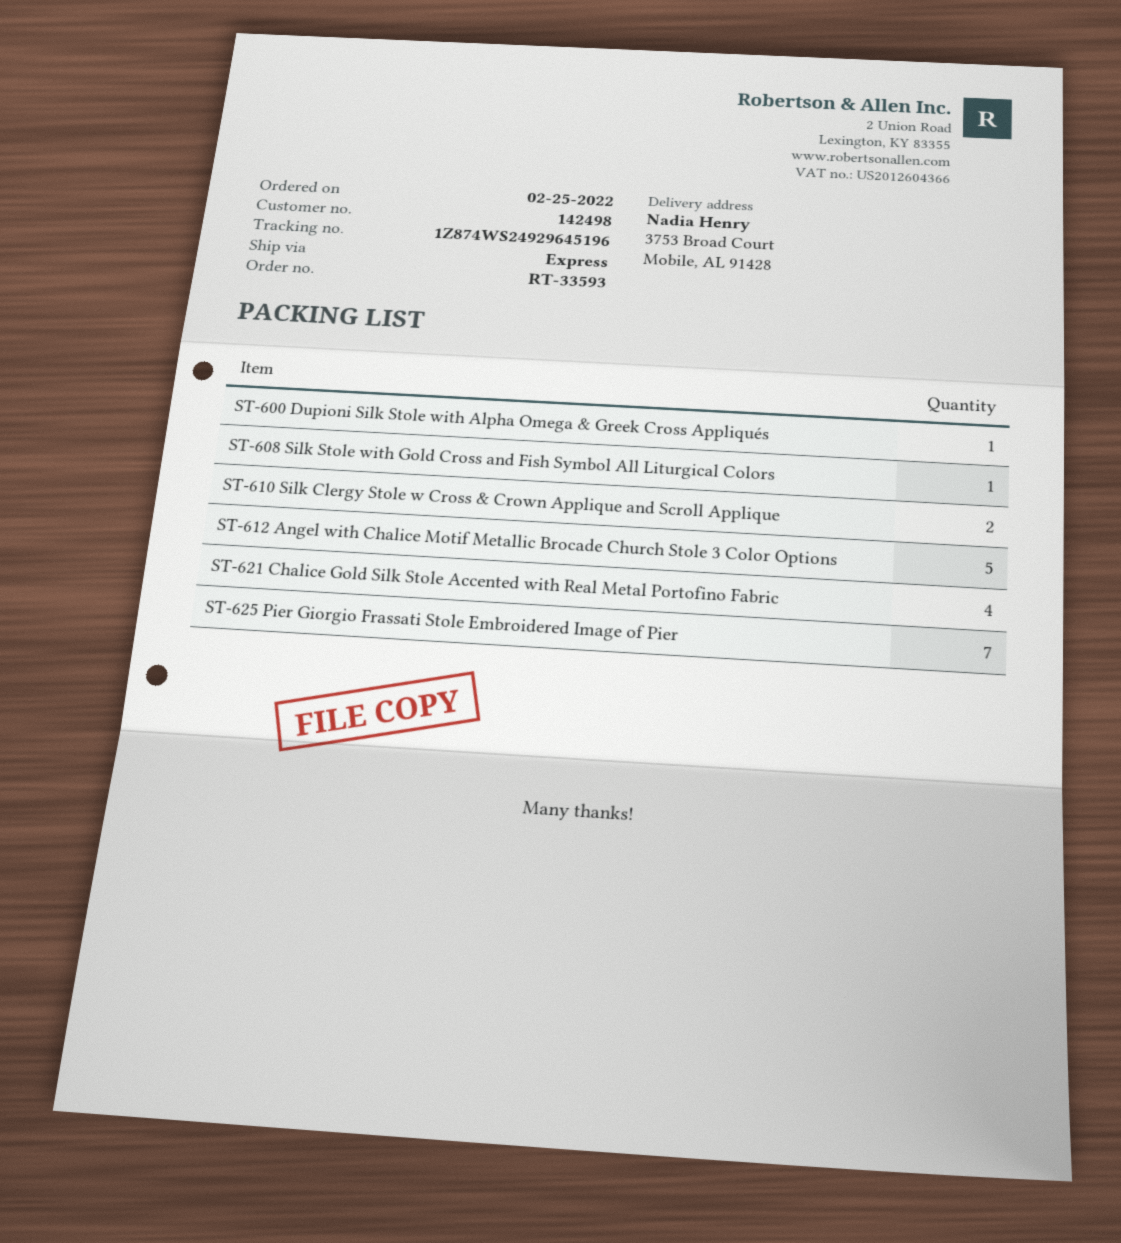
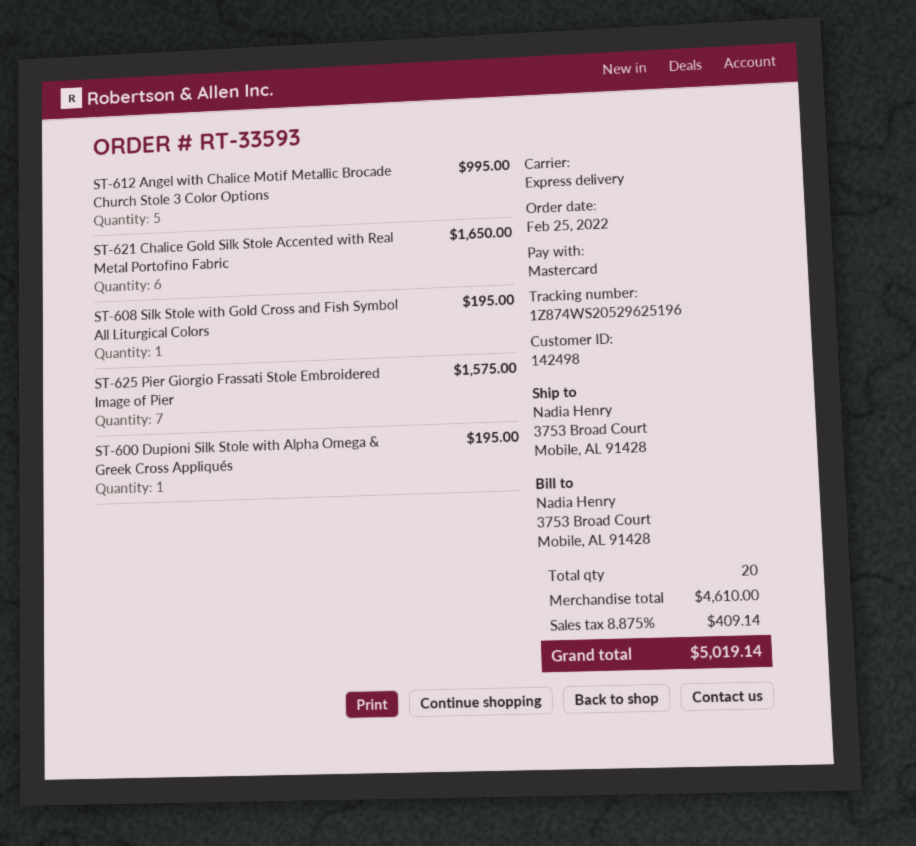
tracking number: 1Z874WS24929645196 -> 1Z874WS20529625196
ST-610 Silk Clergy Stole w Cross & Crown Applique and Scroll Applique: 2 -> none
ST-621 Chalice Gold Silk Stole Accented with Real Metal Portofino Fabric: 4 -> 6

